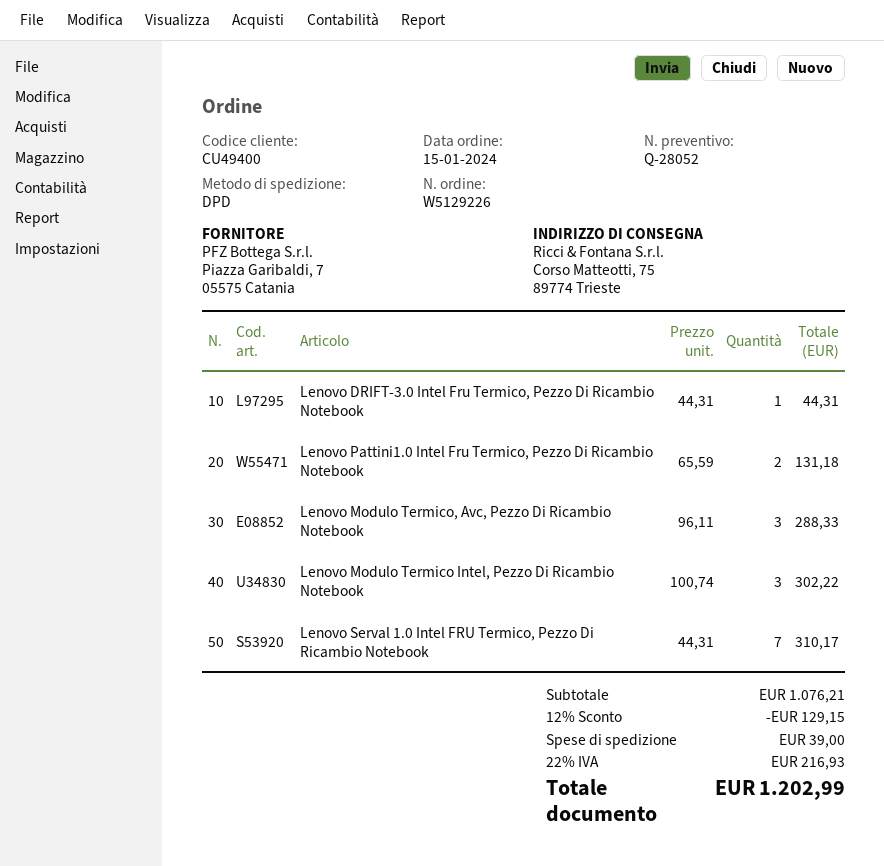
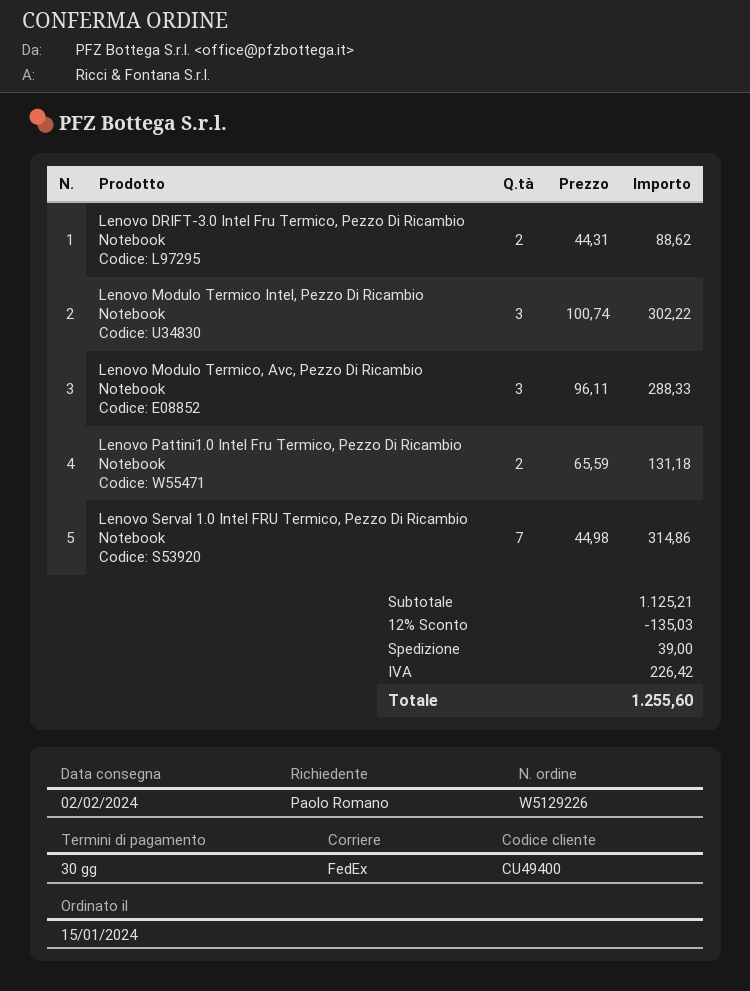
shipping method: DPD -> FedEx
Lenovo DRIFT-3.0 Intel Fru Termico, Pezzo Di Ricambio Notebook: 1 x 44.31 = 44.31 -> 2 x 44.31 = 88.62
Lenovo Serval 1.0 Intel FRU Termico, Pezzo Di Ricambio Notebook: 7 x 44.31 = 310.17 -> 7 x 44.98 = 314.86
subtotal: 1076.21 -> 1125.21
discount: 12% = 129.15 -> 12% = 135.03
tax: 216.93 -> 226.42
total: 1202.99 -> 1255.60

